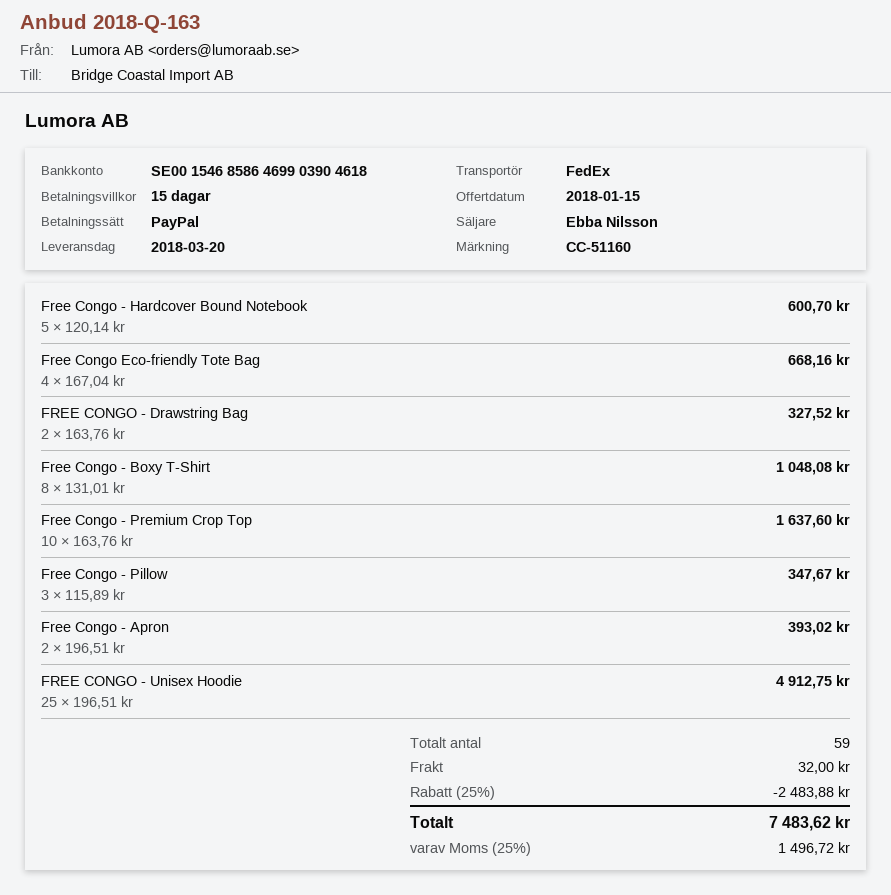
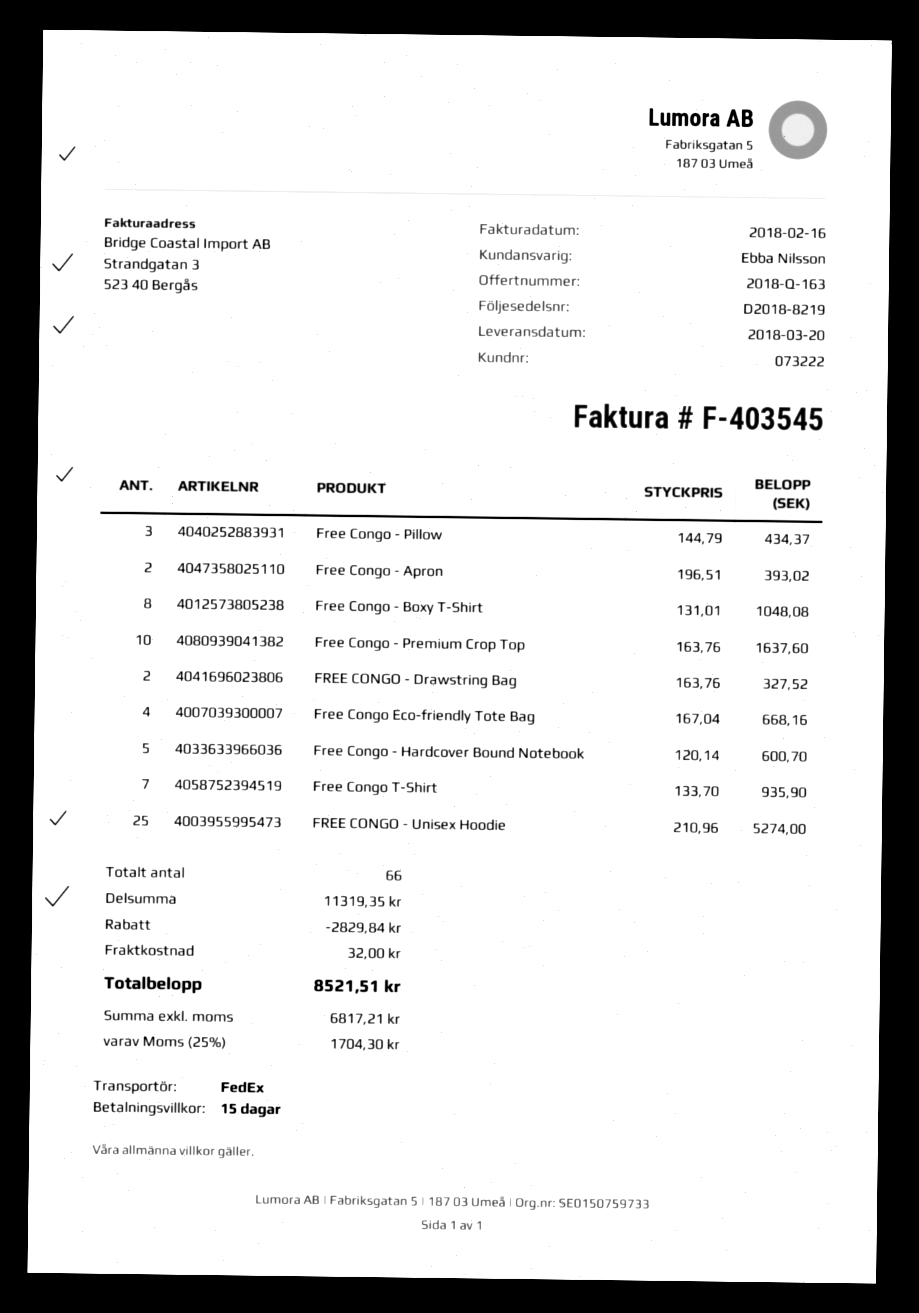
Free Congo - Pillow: 3 x 115.89 = 347.67 -> 3 x 144.79 = 434.37
FREE CONGO - Unisex Hoodie: 25 x 196.51 = 4912.75 -> 25 x 210.96 = 5274.00
Free Congo T-Shirt: none -> 7 x 133.70 = 935.90
total quantity: 59 -> 66
discount: 2483.88 -> 2829.84
tax: 25% = 1496.72 -> 25% = 1704.30
total: 7483.62 -> 8521.51

